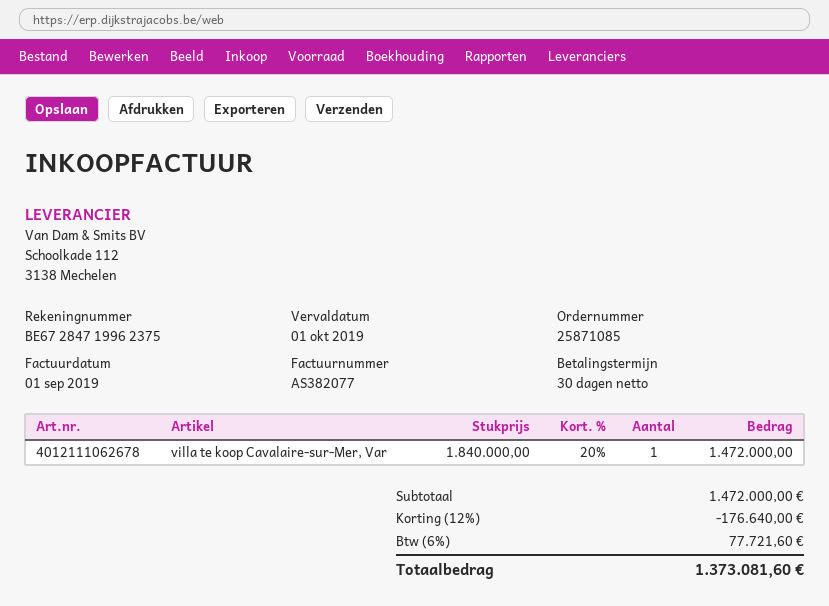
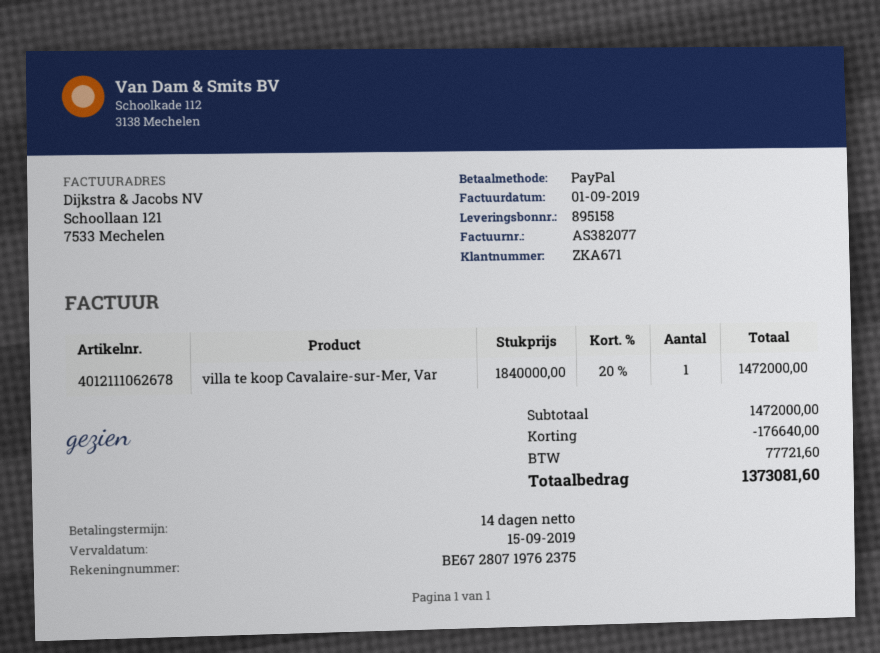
payment terms: 30 days -> 14 days
due date: 2019-10-01 -> 2019-09-15
bank account: BE67284719962375 -> BE67280719762375

